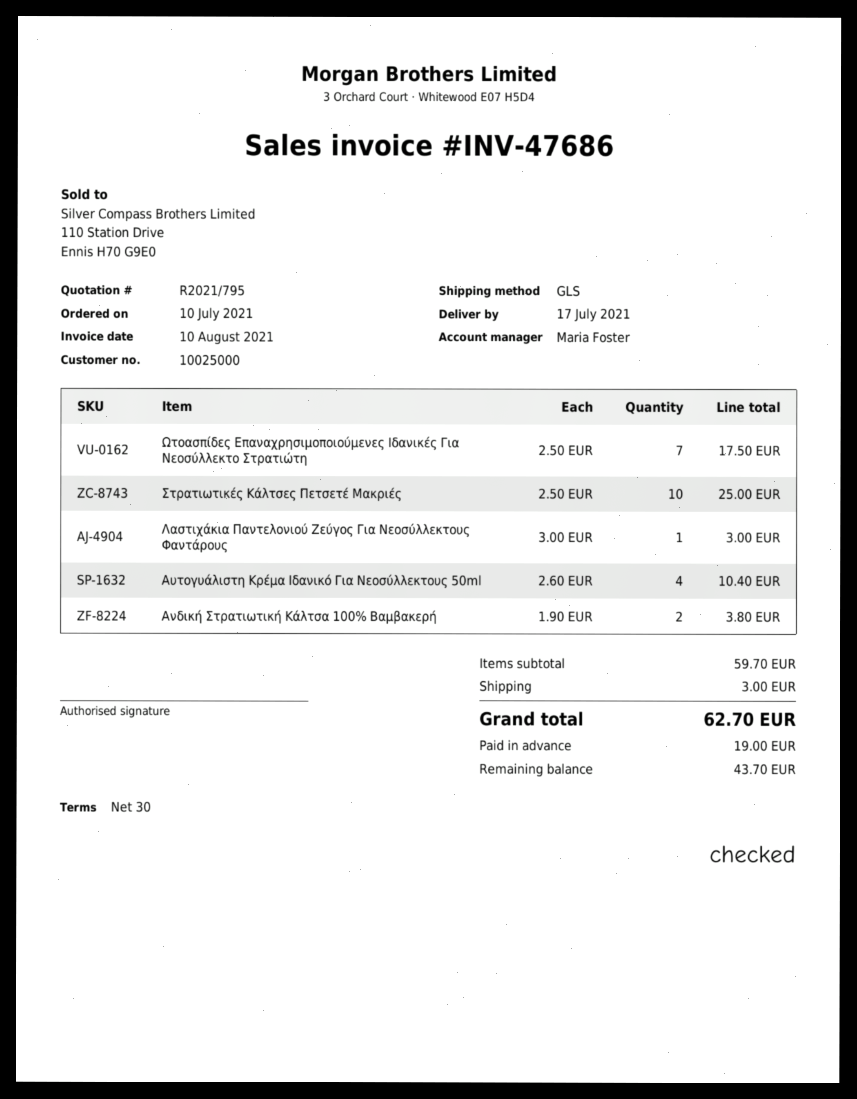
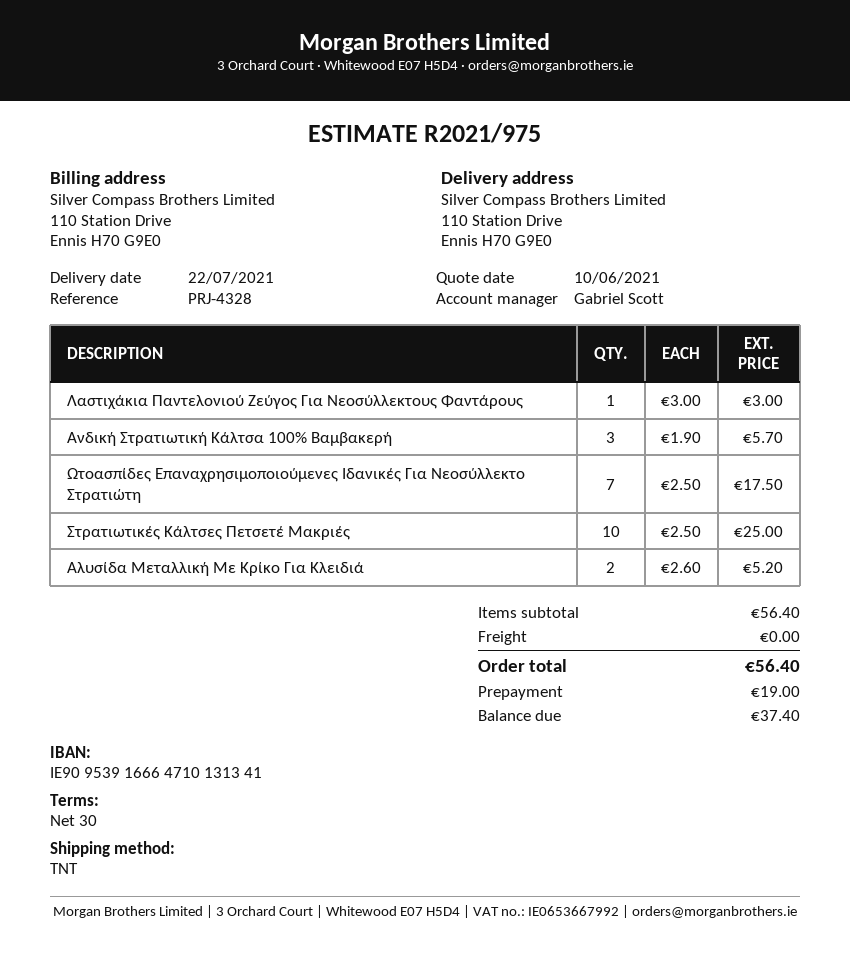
quote number: R2021/795 -> R2021/975
delivery date: 2021-07-17 -> 2021-07-22
sales rep: Maria Foster -> Gabriel Scott
shipping method: GLS -> TNT
Αυτογυάλιστη Κρέμα Ιδανικό Για Νεοσύλλεκτους 50ml: 4 x 2.60 = 10.40 -> none
Ανδική Στρατιωτική Κάλτσα 100% Βαμβακερή: 2 x 1.90 = 3.80 -> 3 x 1.90 = 5.70
Αλυσίδα Μεταλλική Με Κρίκο Για Κλειδιά: none -> 2 x 2.60 = 5.20
subtotal: 59.70 -> 56.40
shipping: 3.00 -> 0.00
total: 62.70 -> 56.40
balance: 43.70 -> 37.40

